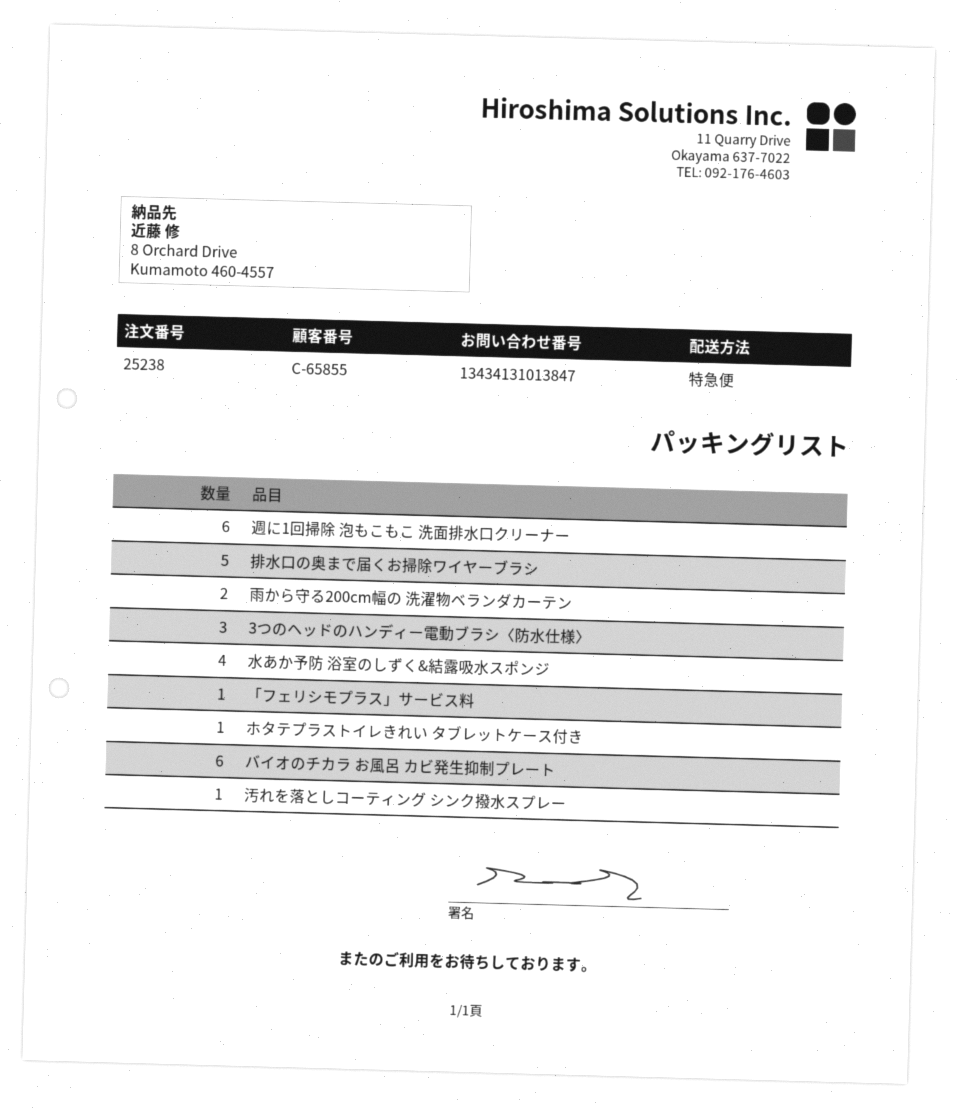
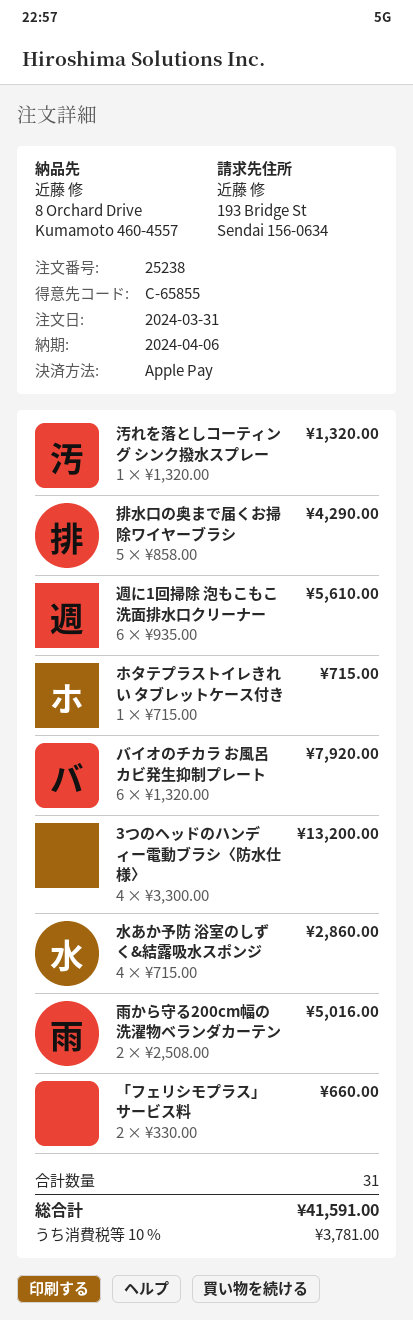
3つのヘッドのハンディー電動ブラシ〈防水仕様〉: 3 -> 4
「フェリシモプラス」サービス料: 1 -> 2

